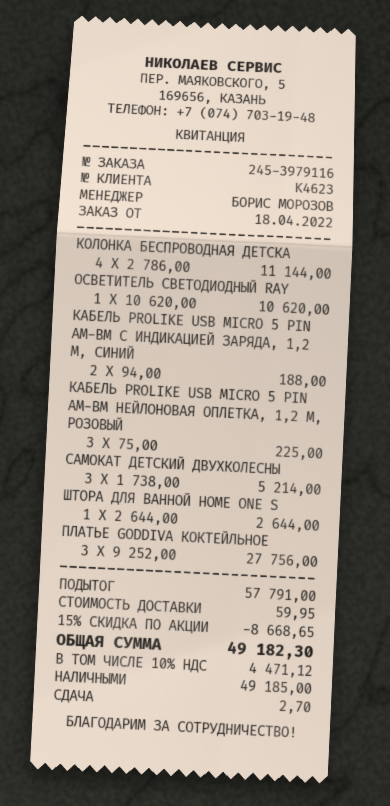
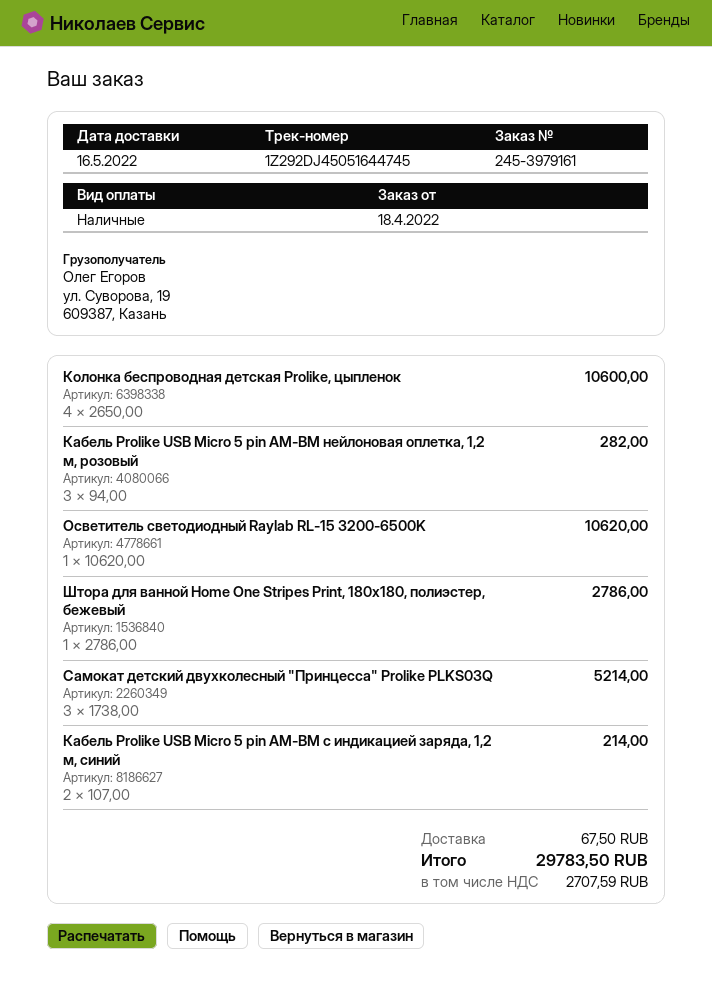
order number: 245-3979116 -> 245-3979161
КОЛОНКА БЕСПРОВОДНАЯ ДЕТСКА: 4 x 2786.00 = 11144.00 -> 4 x 2650.00 = 10600.00
КАБЕЛЬ PROLIKE USB MICRO 5 PIN AM-BM С ИНДИКАЦИЕЙ ЗАРЯДА, 1,2 М, СИНИЙ: 2 x 94.00 = 188.00 -> 2 x 107.00 = 214.00
КАБЕЛЬ PROLIKE USB MICRO 5 PIN AM-BM НЕЙЛОНОВАЯ ОПЛЕТКА, 1,2 М, РОЗОВЫЙ: 3 x 75.00 = 225.00 -> 3 x 94.00 = 282.00
ШТОРА ДЛЯ ВАННОЙ HOME ONE S: 1 x 2644.00 = 2644.00 -> 1 x 2786.00 = 2786.00
ПЛАТЬЕ GODDIVA КОКТЕЙЛЬНОЕ: 3 x 9252.00 = 27756.00 -> none
discount: 15% = 8668.65 -> none
shipping: 59.95 -> 67.50
tax: 4471.12 -> 2707.59
total: 49182.30 -> 29783.50

